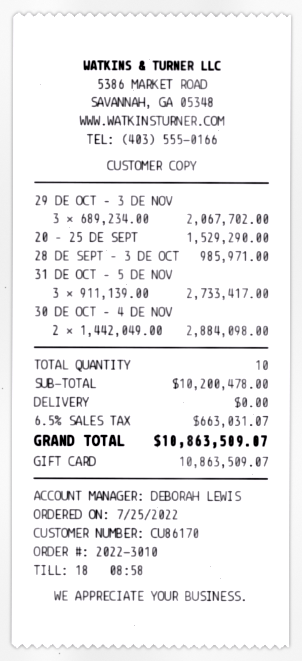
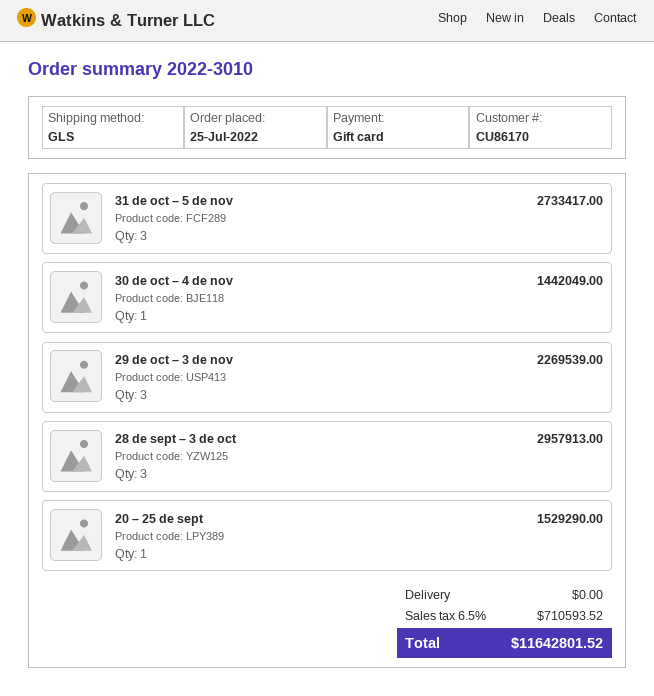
29 DE OCT – 3 DE NOV: 3 for 2067702.00 -> 3 for 2269539.00
28 DE SEPT – 3 DE OCT: 1 for 985971.00 -> 3 for 2957913.00
30 DE OCT – 4 DE NOV: 2 for 2884098.00 -> 1 for 1442049.00
tax: 6.5% = 663031.07 -> 6.5% = 710593.52
total: 10863509.07 -> 11642801.52

